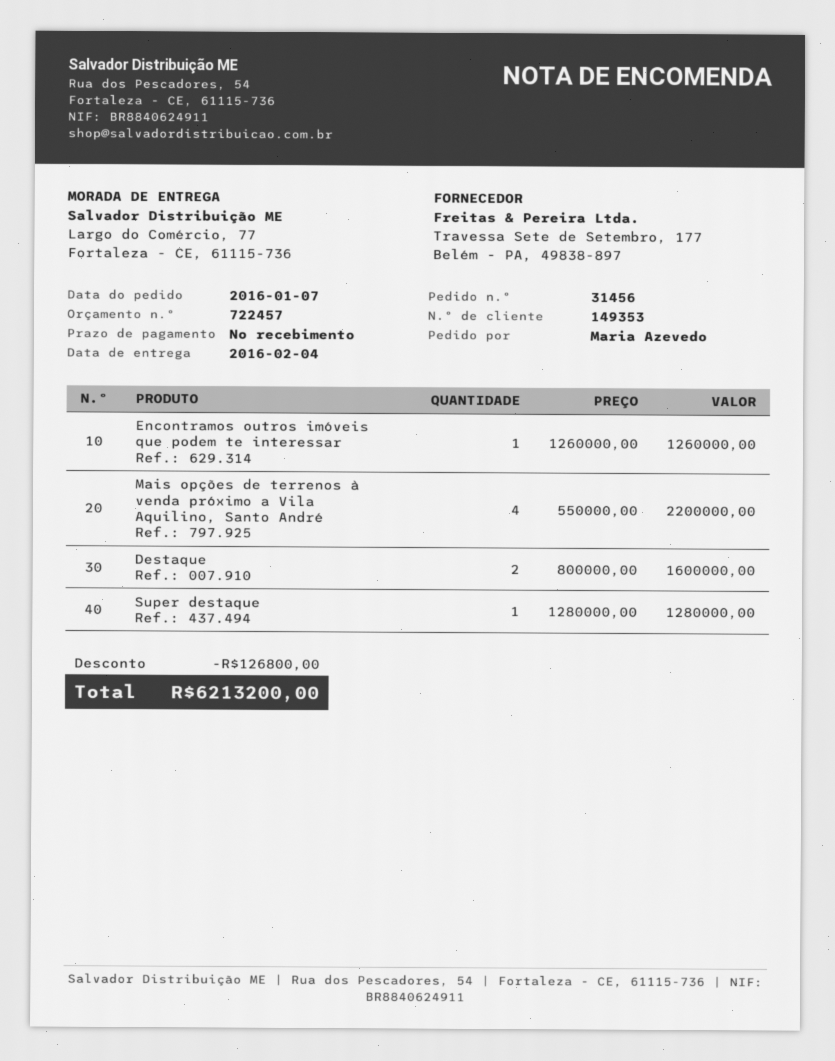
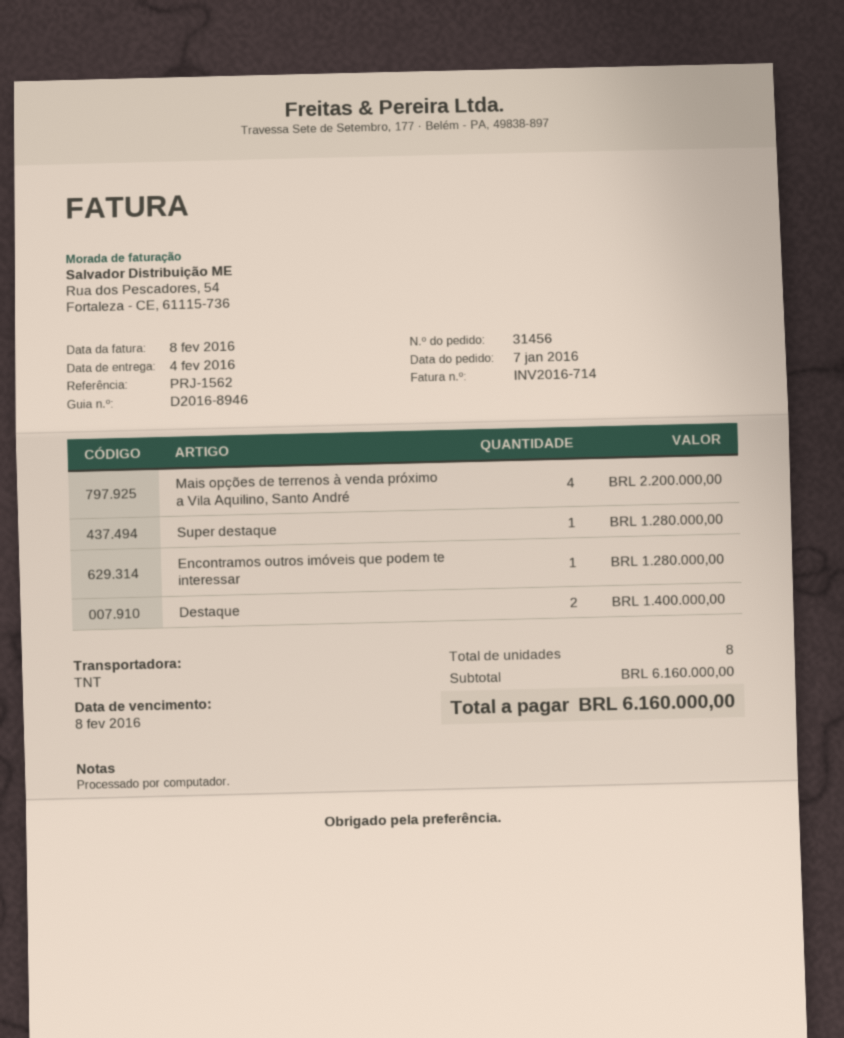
Encontramos outros imóveis que podem te interessar: 1 for 1260000.00 -> 1 for 1280000.00
Destaque: 2 for 1600000.00 -> 2 for 1400000.00
discount: 126800.00 -> none
total: 6213200.00 -> 6160000.00

